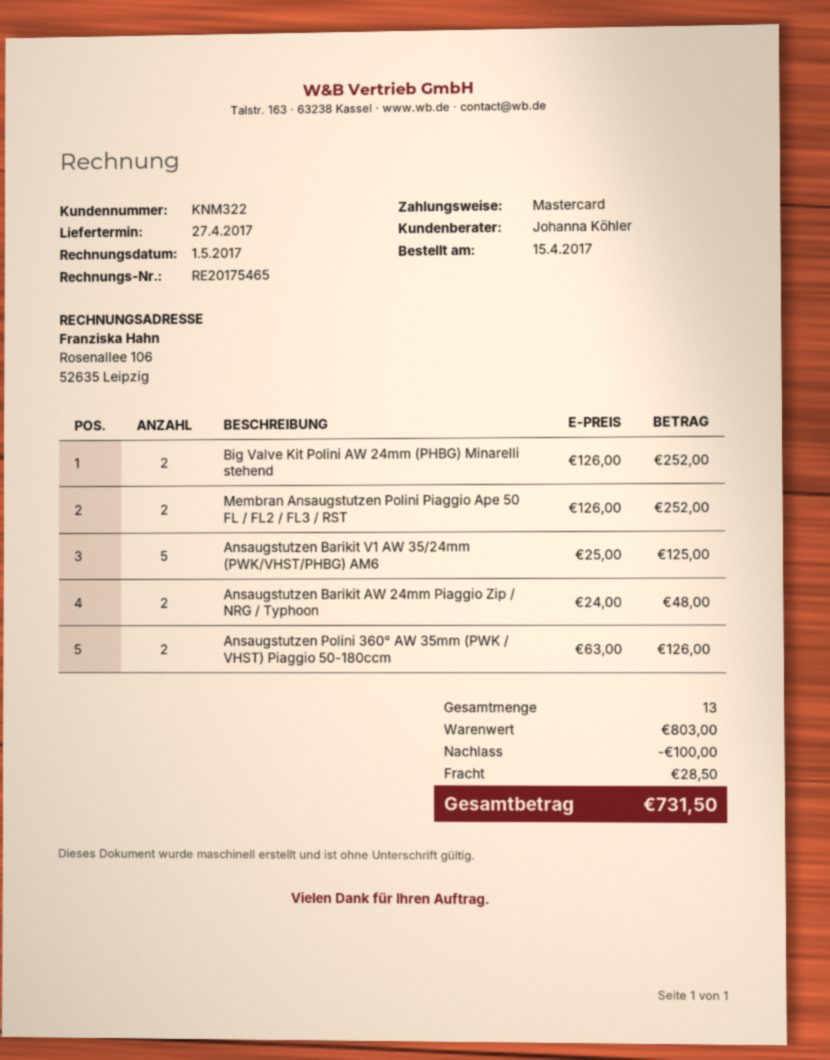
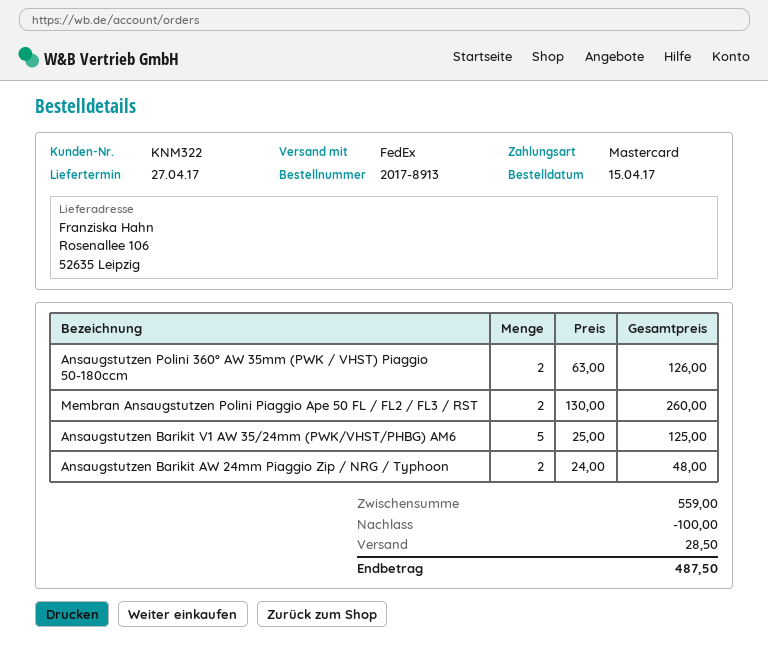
Big Valve Kit Polini AW 24mm (PHBG) Minarelli stehend: 2 x 126.00 = 252.00 -> none
Membran Ansaugstutzen Polini Piaggio Ape 50 FL / FL2 / FL3 / RST: 2 x 126.00 = 252.00 -> 2 x 130.00 = 260.00
subtotal: 803.00 -> 559.00
total: 731.50 -> 487.50

